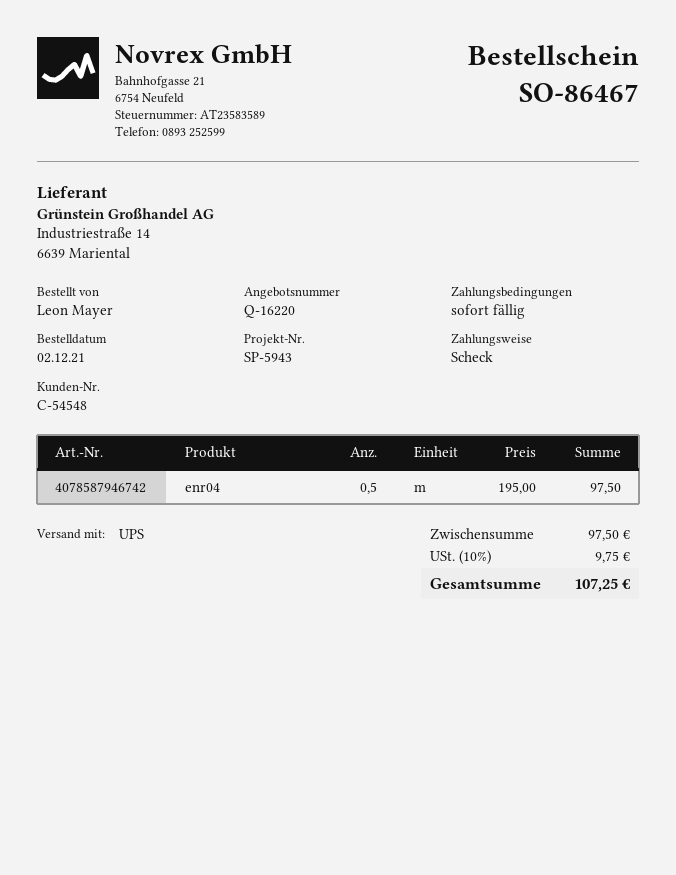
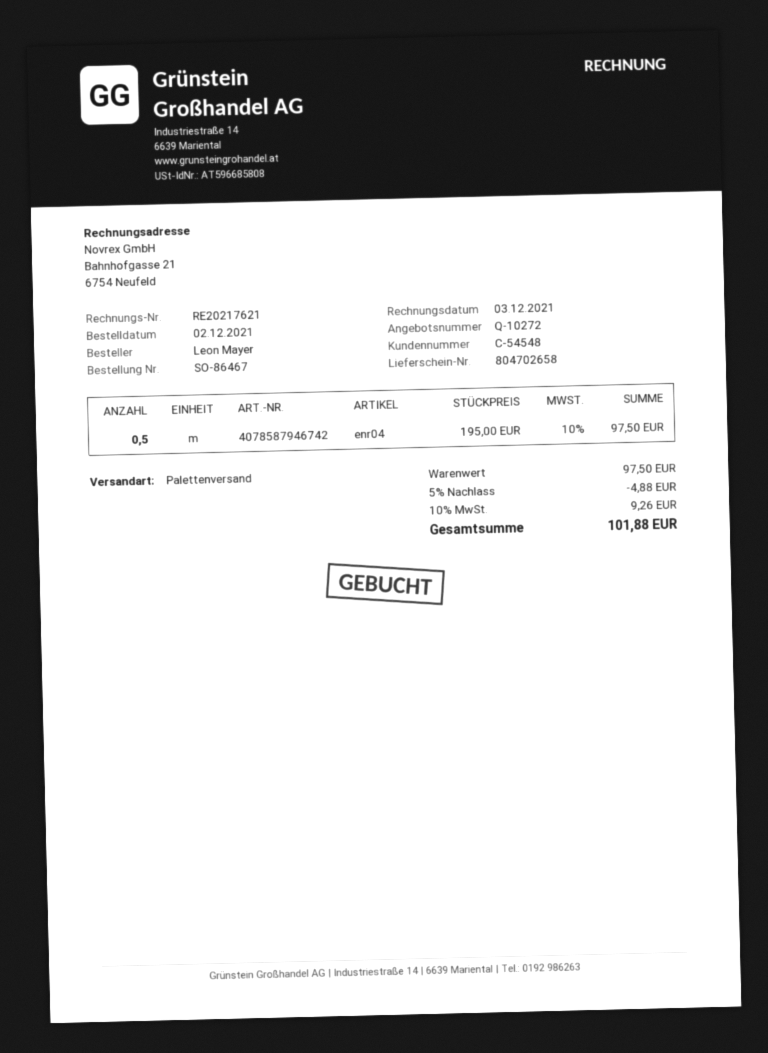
quote number: Q-16220 -> Q-10272
shipping method: UPS -> pallet freight
discount: none -> 5% = 4.88
tax: 10% = 9.75 -> 10% = 9.26
total: 107.25 -> 101.88

